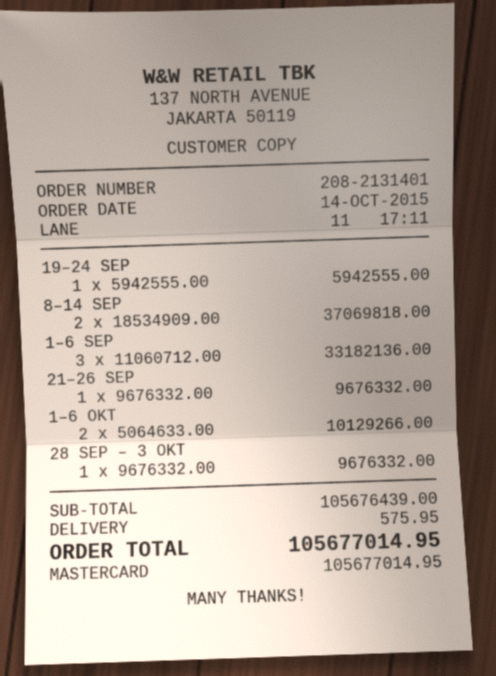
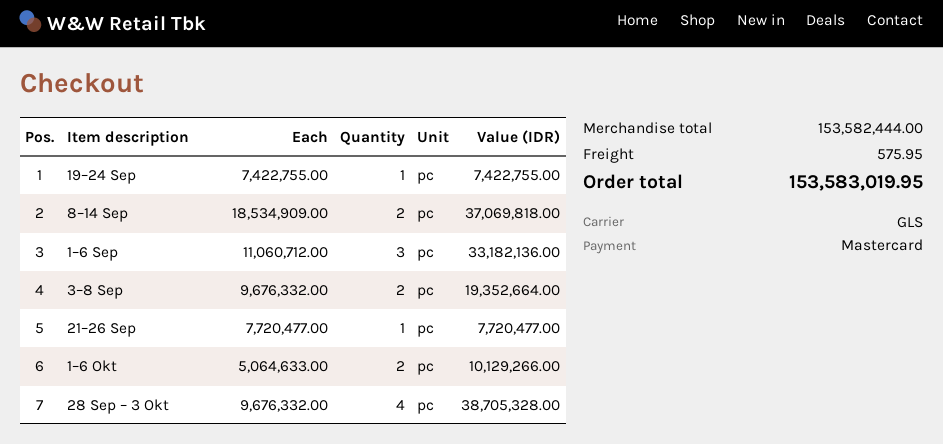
19–24 SEP: 1 x 5942555.00 = 5942555.00 -> 1 x 7422755.00 = 7422755.00
21–26 SEP: 1 x 9676332.00 = 9676332.00 -> 1 x 7720477.00 = 7720477.00
28 SEP – 3 OKT: 1 x 9676332.00 = 9676332.00 -> 4 x 9676332.00 = 38705328.00
3–8 Sep: none -> 2 x 9676332.00 = 19352664.00
subtotal: 105676439.00 -> 153582444.00
total: 105677014.95 -> 153583019.95

